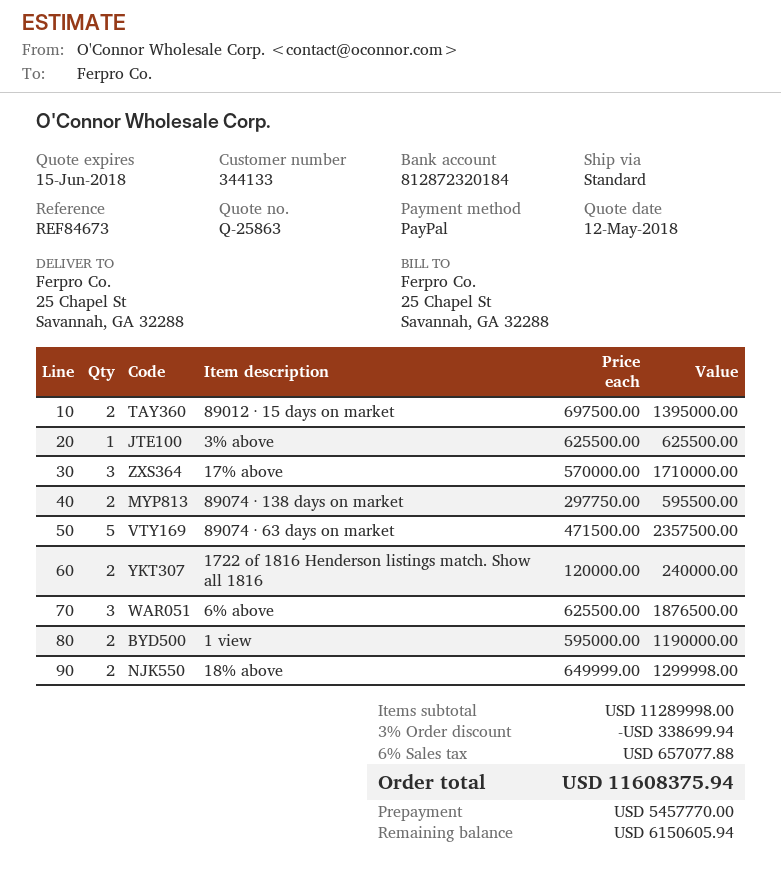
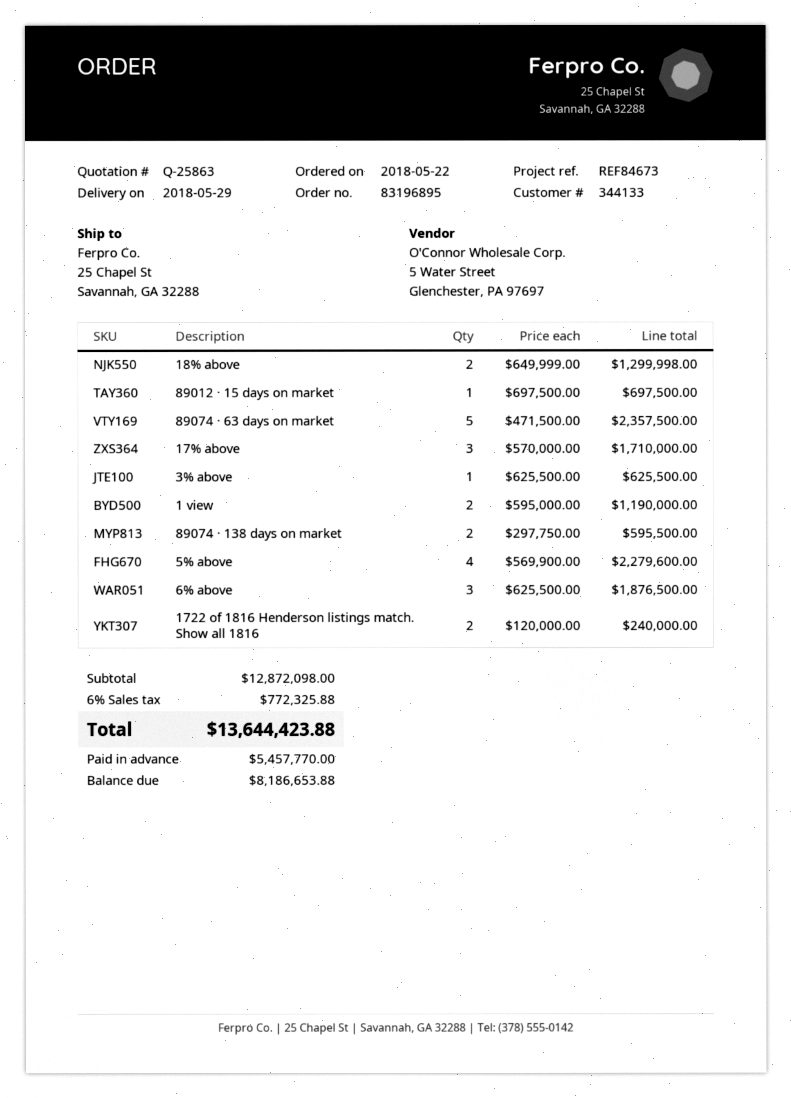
89012 · 15 days on market: 2 x 697500.00 = 1395000.00 -> 1 x 697500.00 = 697500.00
5% above: none -> 4 x 569900.00 = 2279600.00
subtotal: 11289998.00 -> 12872098.00
discount: 3% = 338699.94 -> none
tax: 6% = 657077.88 -> 6% = 772325.88
total: 11608375.94 -> 13644423.88
balance: 6150605.94 -> 8186653.88

